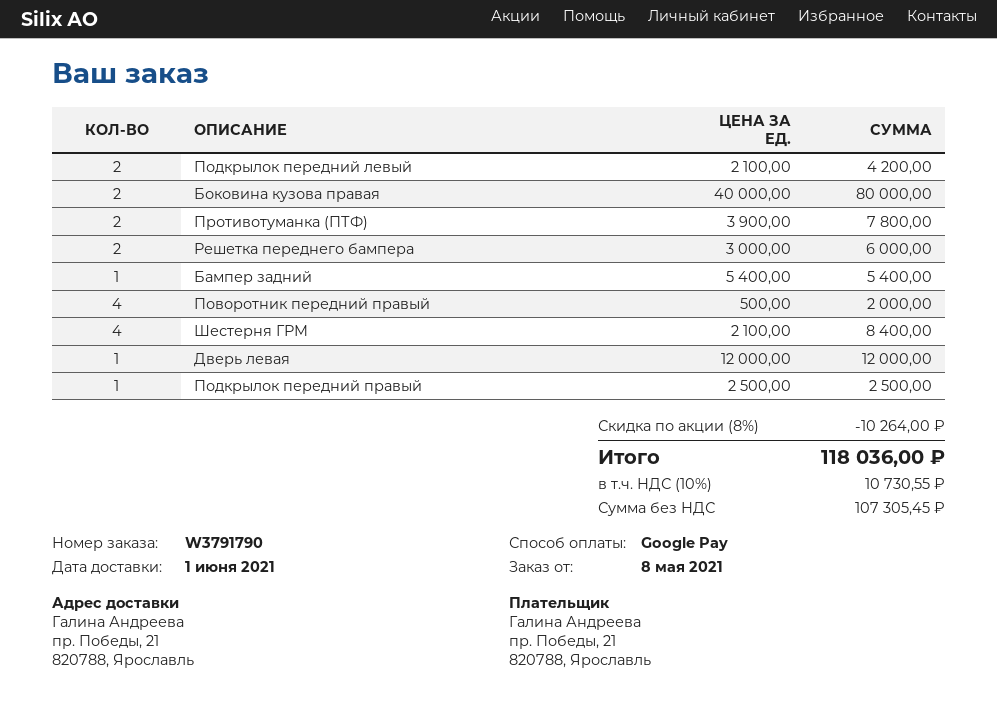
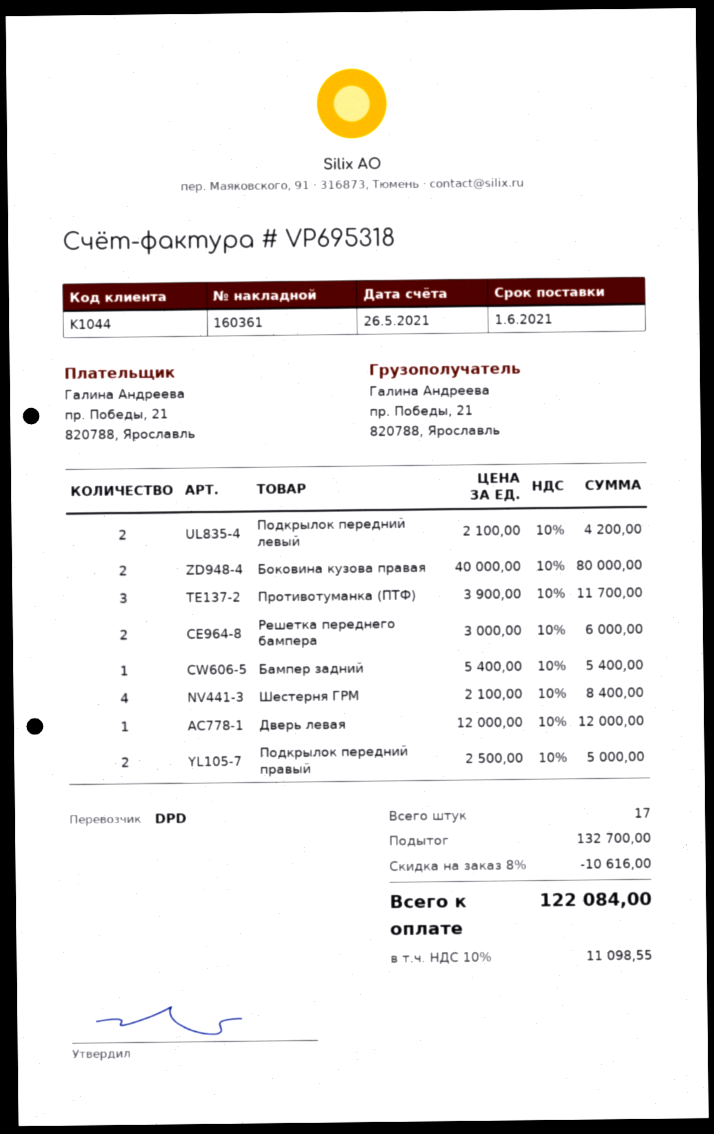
Противотуманка (ПТФ): 2 x 3900.00 = 7800.00 -> 3 x 3900.00 = 11700.00
Поворотник передний правый: 4 x 500.00 = 2000.00 -> none
Подкрылок передний правый: 1 x 2500.00 = 2500.00 -> 2 x 2500.00 = 5000.00
discount: 8% = 10264.00 -> 8% = 10616.00
tax: 10% = 10730.55 -> 10% = 11098.55
total: 118036.00 -> 122084.00

